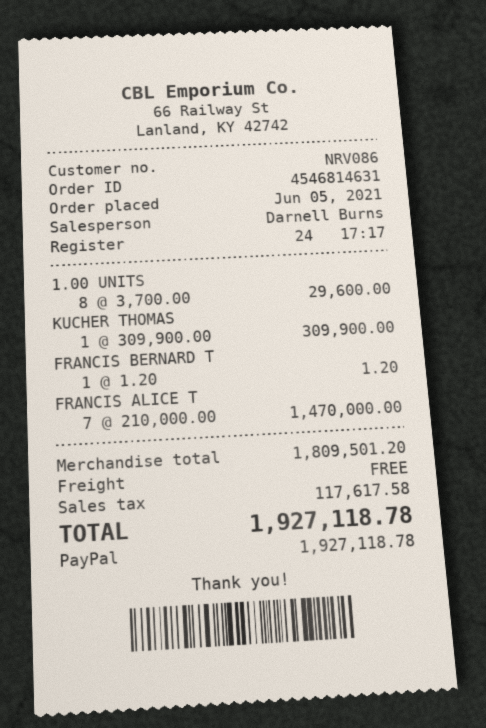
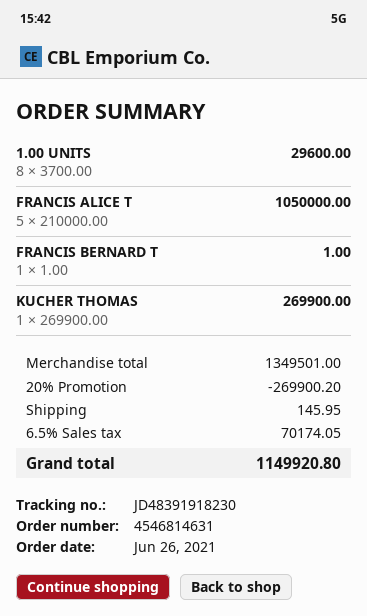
order date: 2021-06-05 -> 2021-06-26
KUCHER THOMAS: 1 x 309900.00 = 309900.00 -> 1 x 269900.00 = 269900.00
FRANCIS BERNARD T: 1 x 1.20 = 1.20 -> 1 x 1.00 = 1.00
FRANCIS ALICE T: 7 x 210000.00 = 1470000.00 -> 5 x 210000.00 = 1050000.00
subtotal: 1809501.20 -> 1349501.00
discount: none -> 20% = 269900.20
shipping: 0.00 -> 145.95
tax: 117617.58 -> 70174.05
total: 1927118.78 -> 1149920.80

